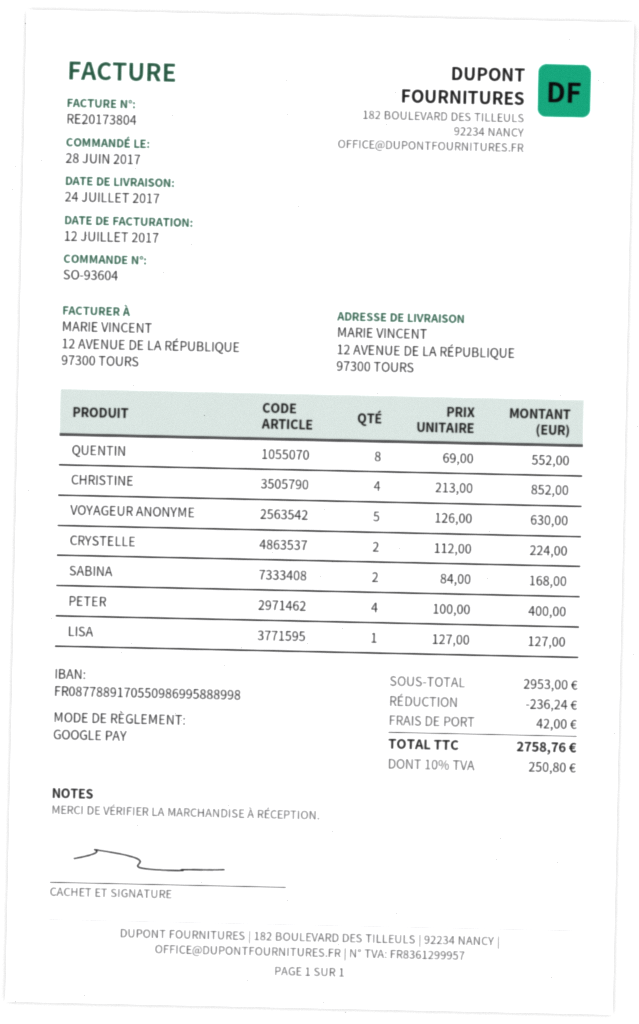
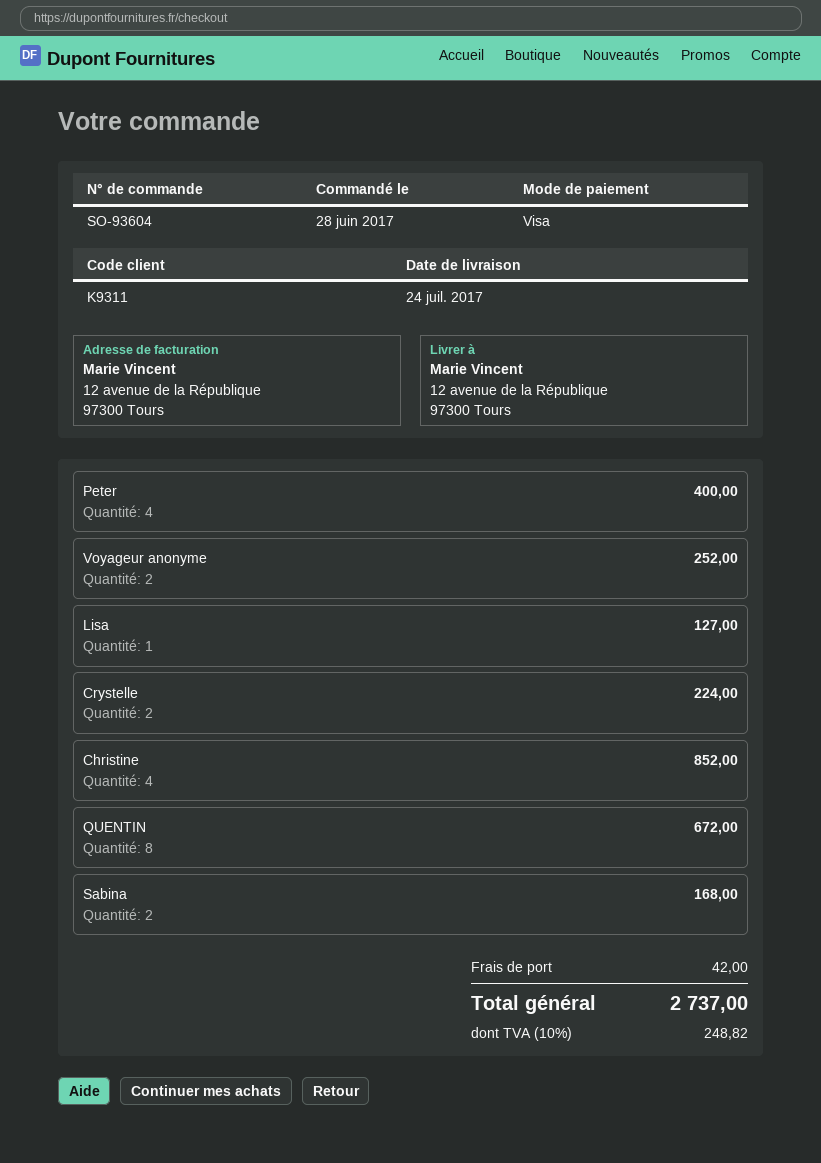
payment method: Google Pay -> Visa
QUENTIN: 8 for 552.00 -> 8 for 672.00
VOYAGEUR ANONYME: 5 for 630.00 -> 2 for 252.00
discount: 236.24 -> none
tax: 10% = 250.80 -> 10% = 248.82
total: 2758.76 -> 2737.00

